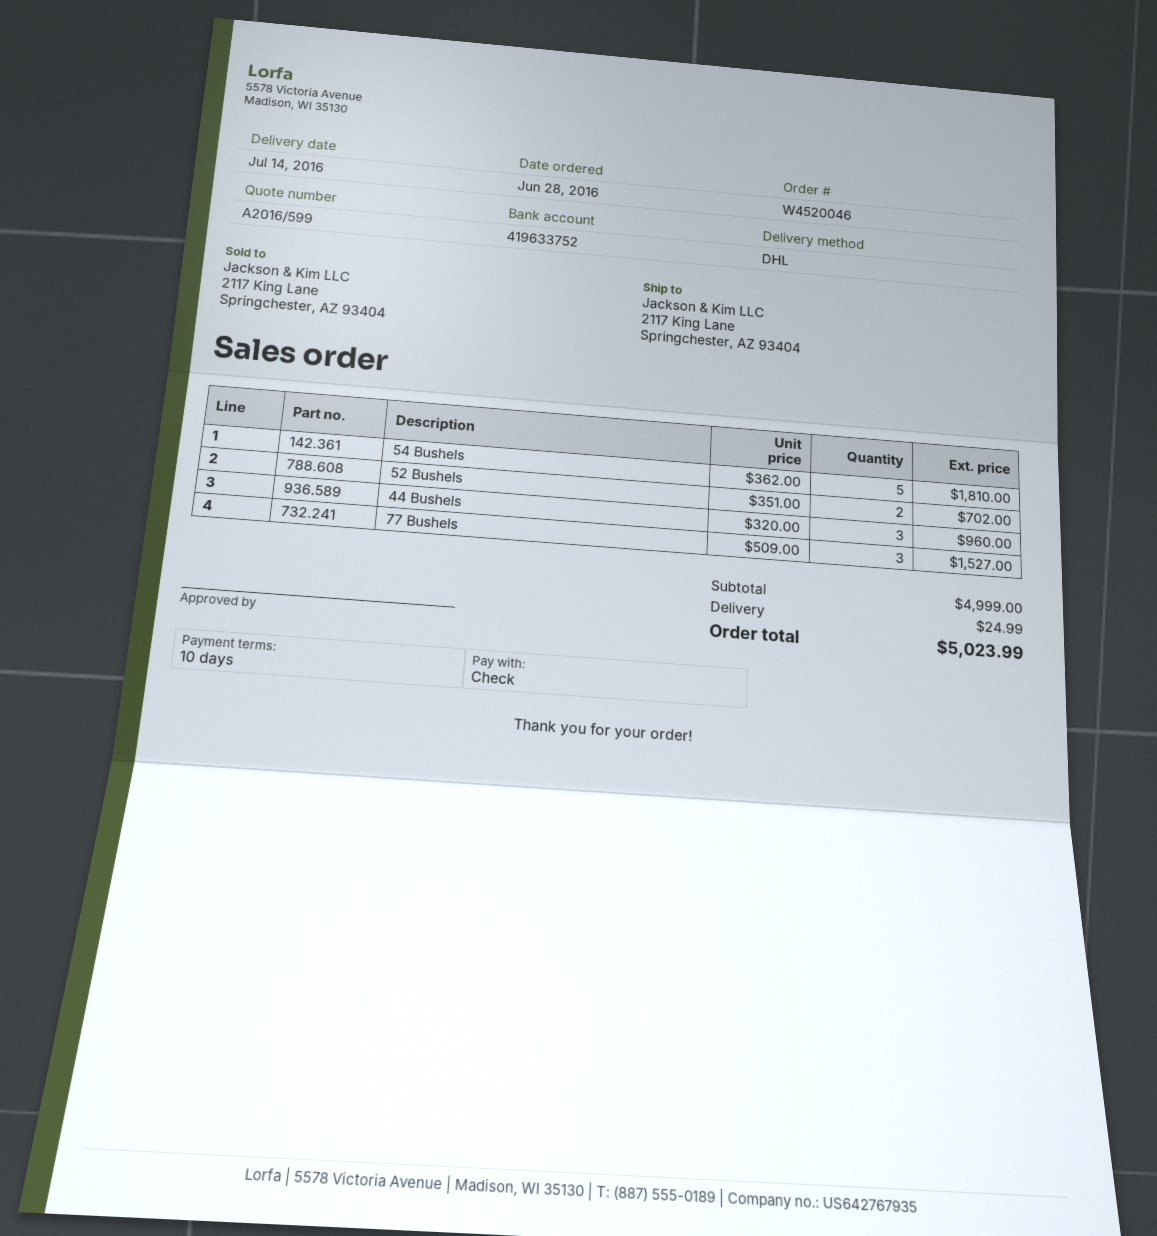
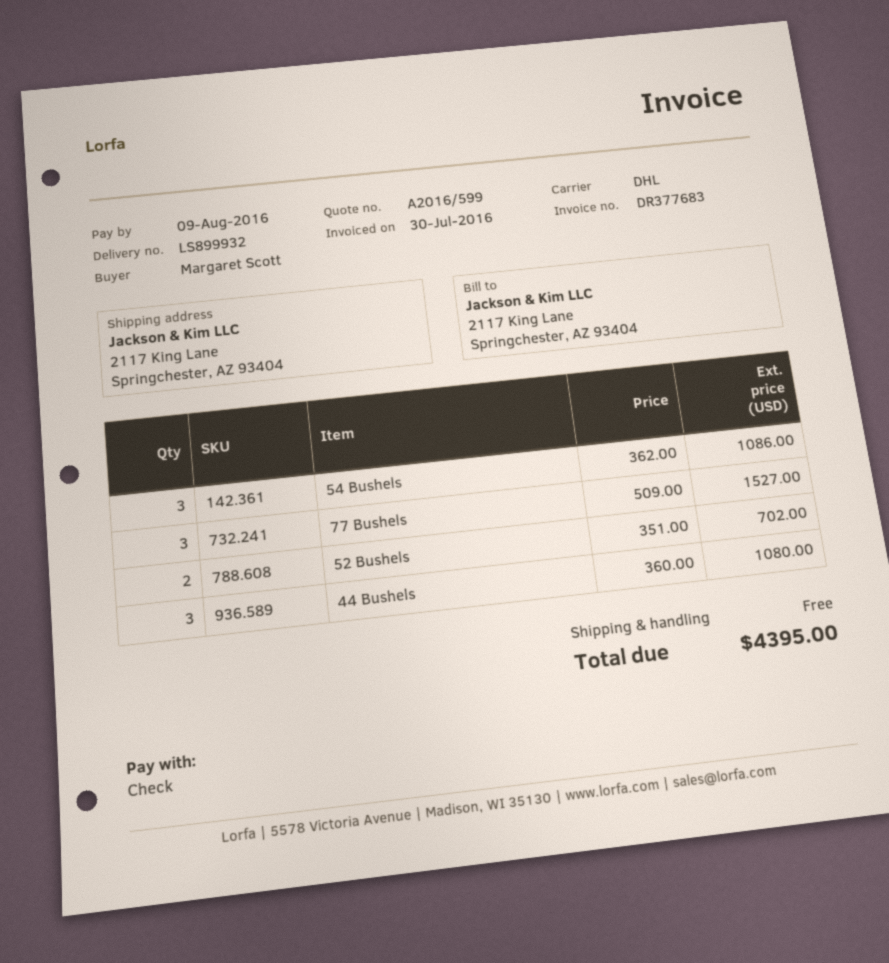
54 Bushels: 5 x 362.00 = 1810.00 -> 3 x 362.00 = 1086.00
44 Bushels: 3 x 320.00 = 960.00 -> 3 x 360.00 = 1080.00
shipping: 24.99 -> 0.00
total: 5023.99 -> 4395.00

